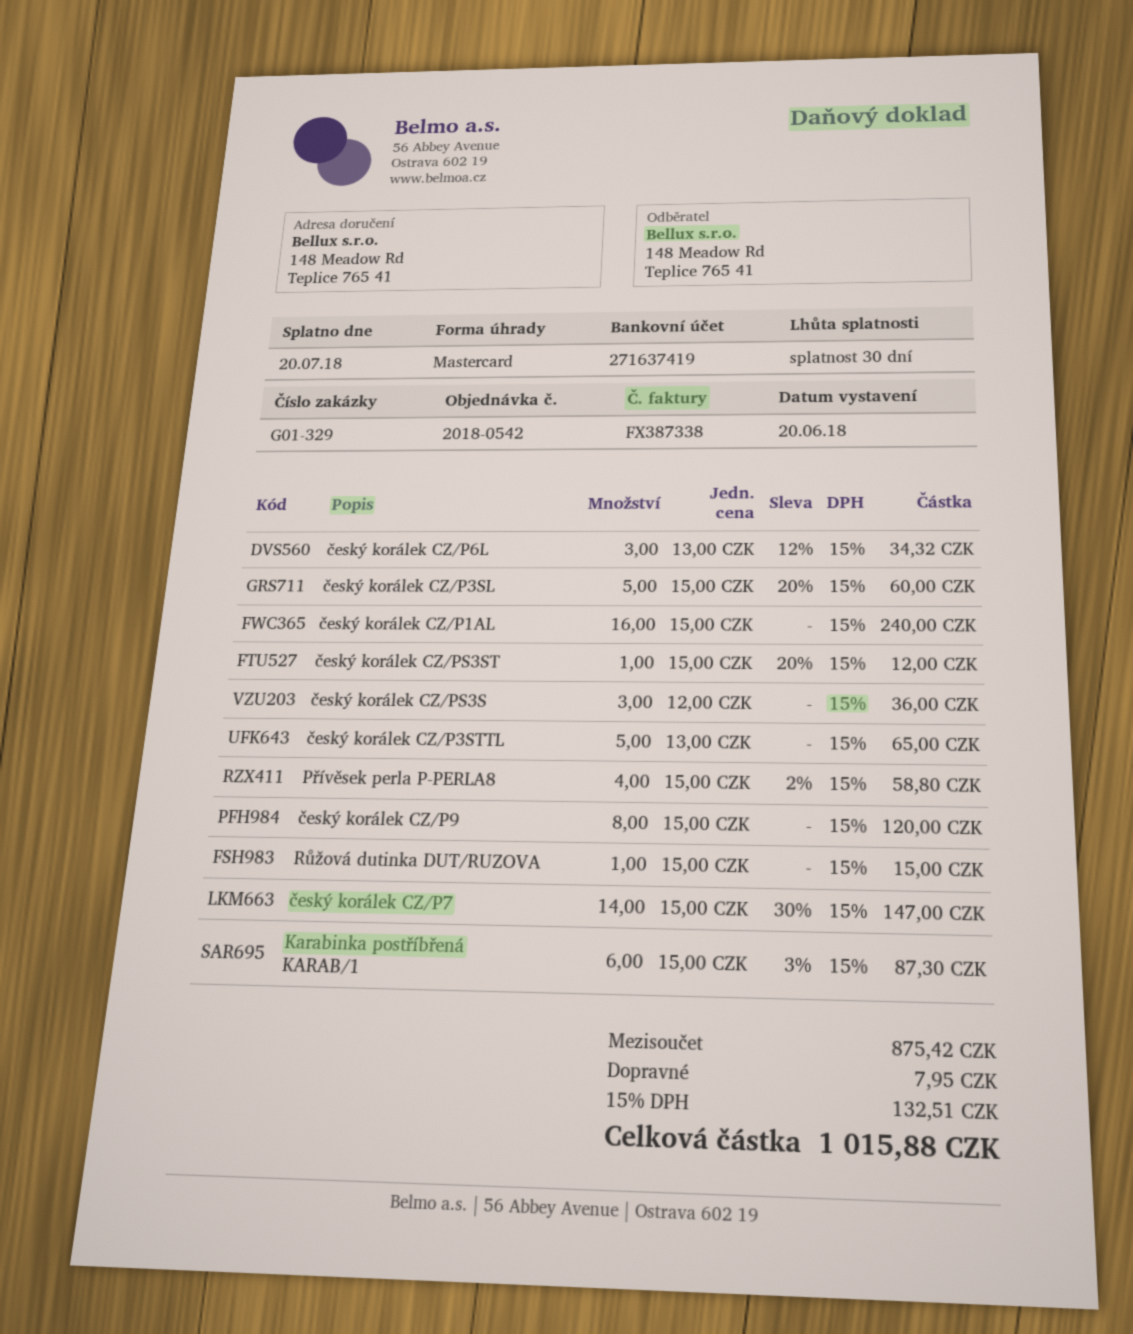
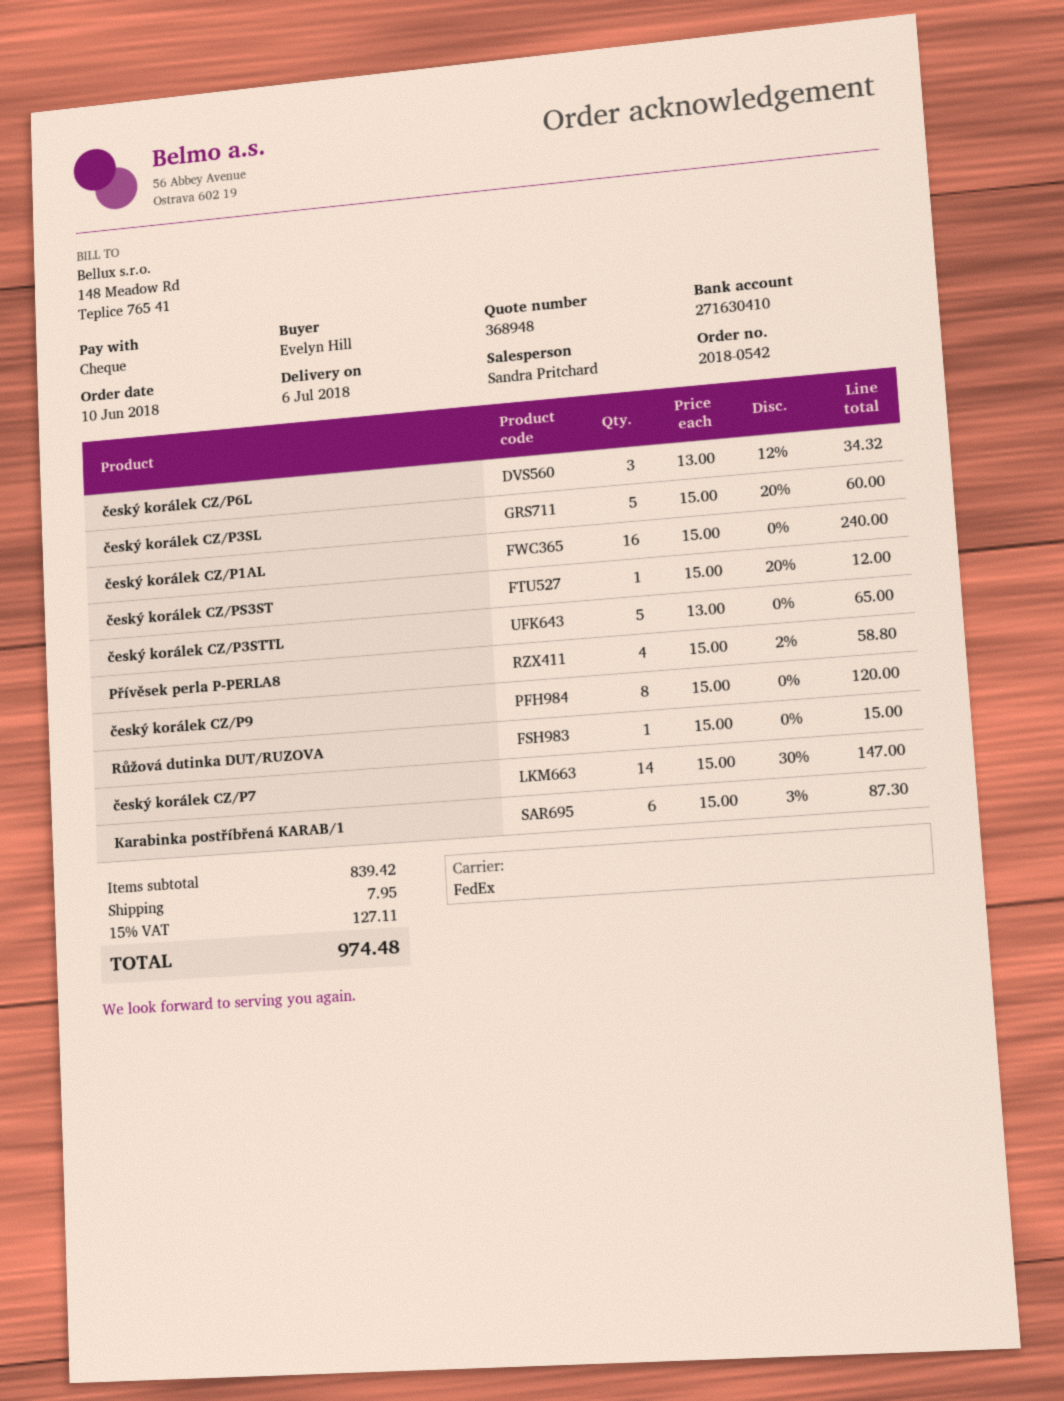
payment method: Mastercard -> cheque
bank account: 271637419 -> 271630410
český korálek CZ/PS3S: 3 x 12.00 = 36.00 -> none
subtotal: 875.42 -> 839.42
tax: 15% = 132.51 -> 15% = 127.11
total: 1015.88 -> 974.48

